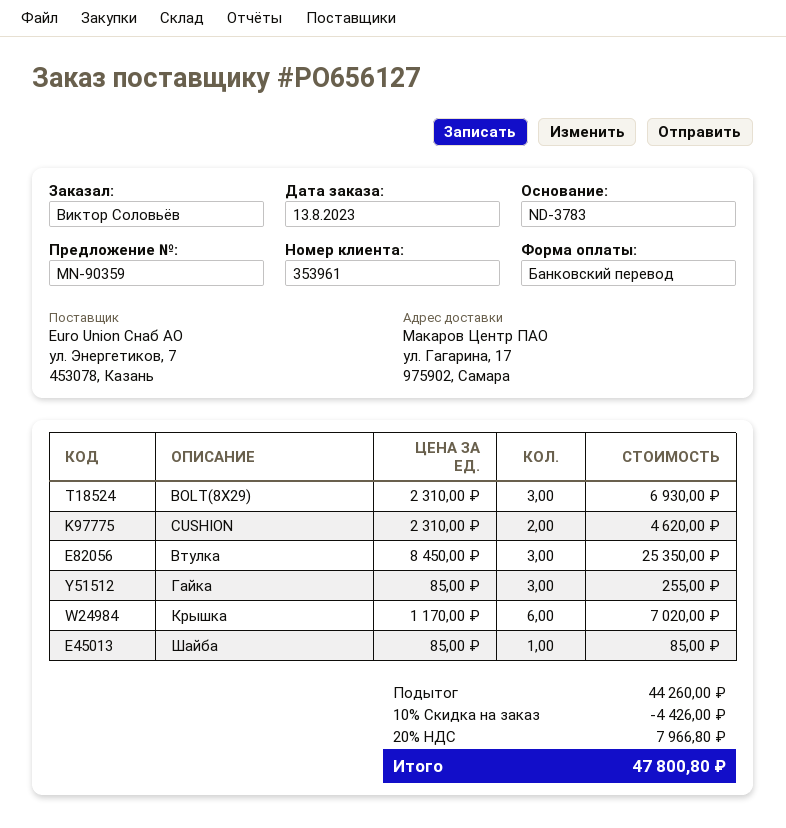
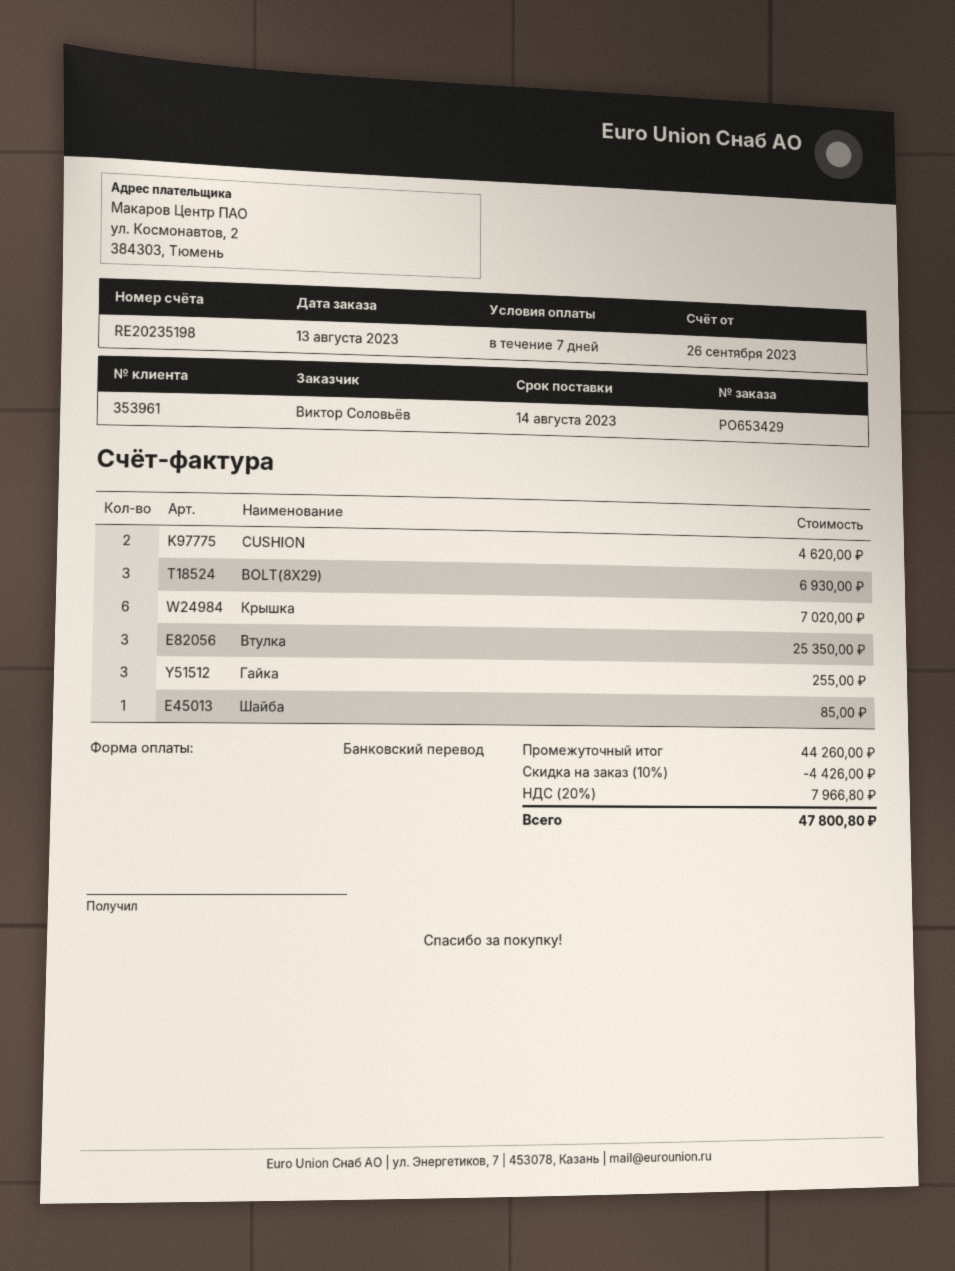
order number: PO656127 -> PO653429

